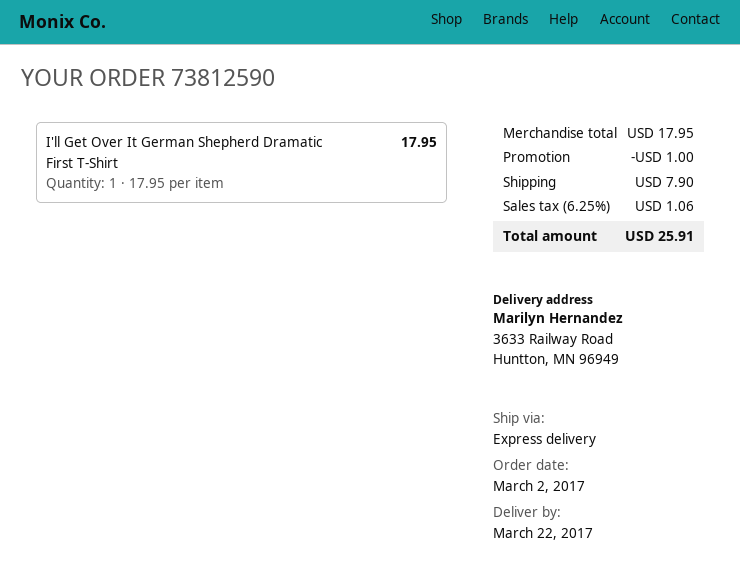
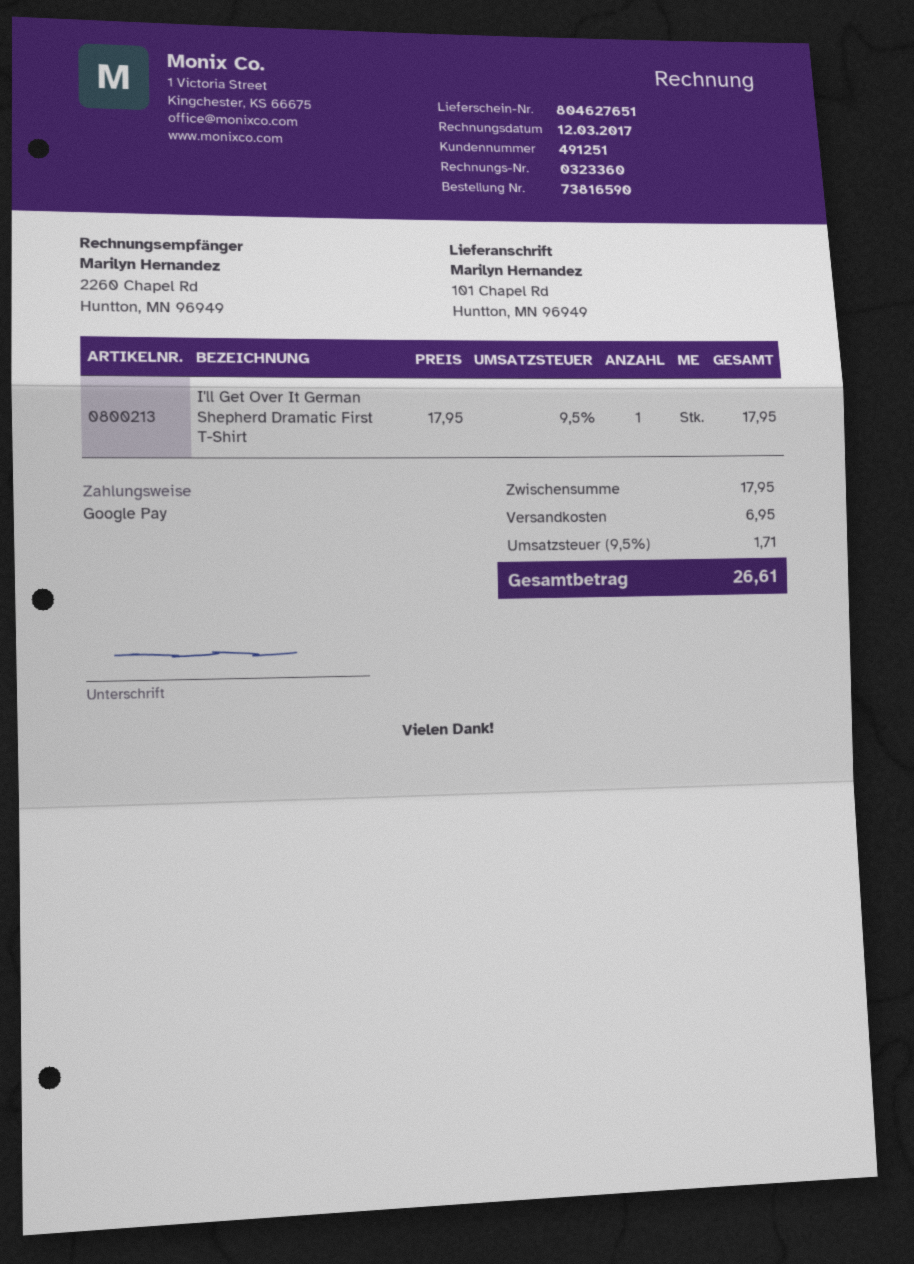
order number: 73812590 -> 73816590
ship to: 3633 Railway Road, Huntton, MN 96949 -> 101 Chapel Rd, Huntton, MN 96949
discount: 1.00 -> none
shipping: 7.90 -> 6.95
tax: 6.25% = 1.06 -> 9.5% = 1.71
total: 25.91 -> 26.61

